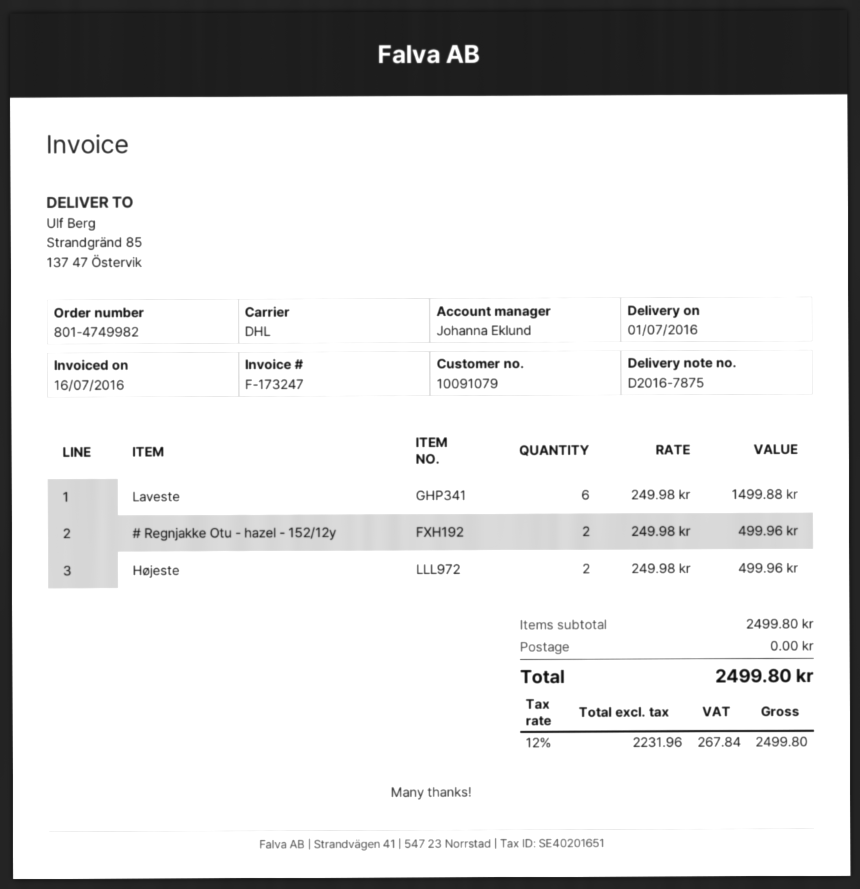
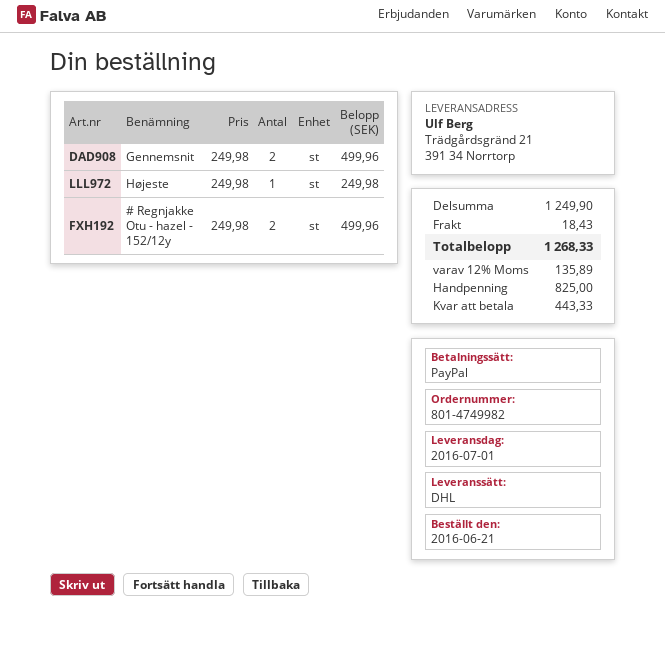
ship to: Strandgränd 85, 137 47 Östervik -> Trädgårdsgränd 21, 391 34 Norrtorp
Laveste: 6 x 249.98 = 1499.88 -> none
Højeste: 2 x 249.98 = 499.96 -> 1 x 249.98 = 249.98
Gennemsnit: none -> 2 x 249.98 = 499.96
subtotal: 2499.80 -> 1249.90
shipping: 0.00 -> 18.43
tax: 12% = 267.84 -> 12% = 135.89
total: 2499.80 -> 1268.33

